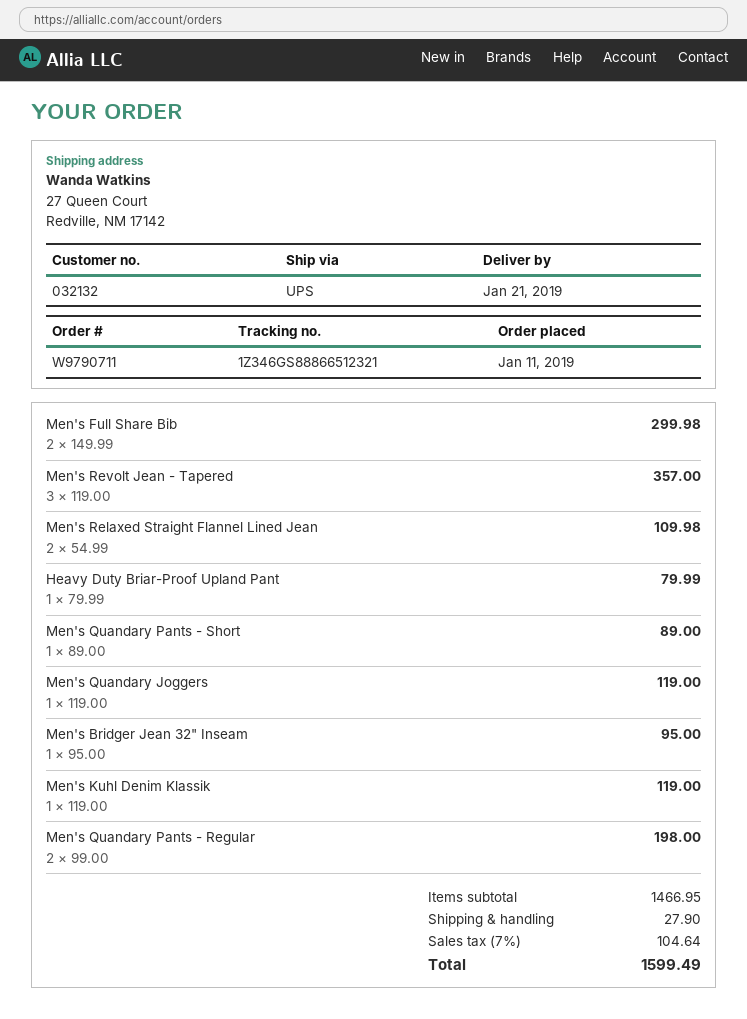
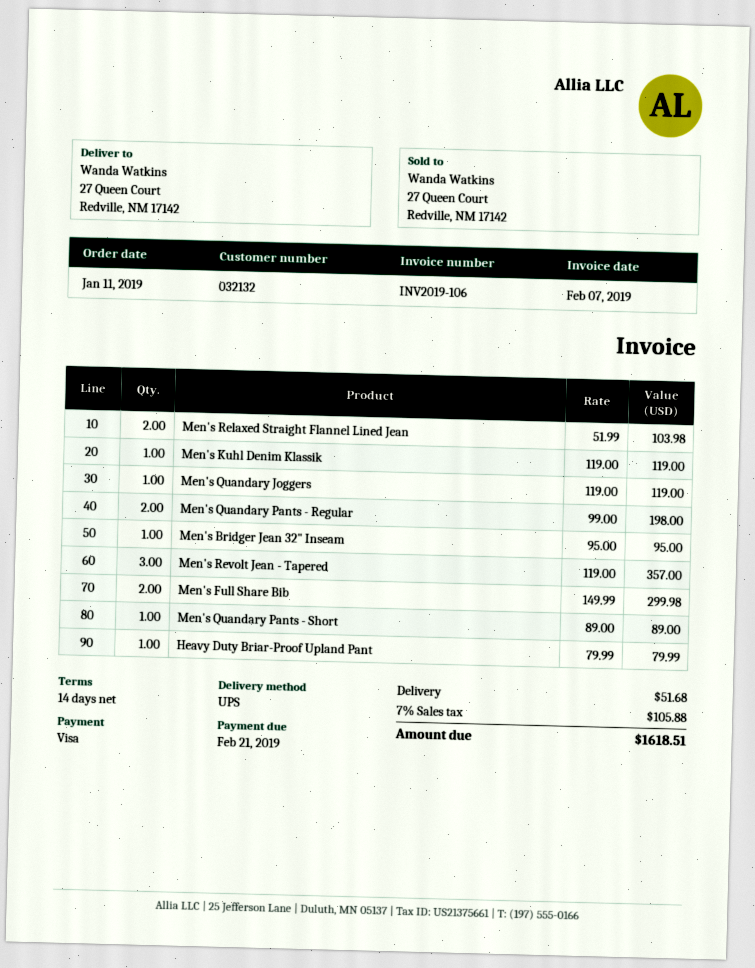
Men's Relaxed Straight Flannel Lined Jean: 2 x 54.99 = 109.98 -> 2 x 51.99 = 103.98
shipping: 27.90 -> 51.68
tax: 7% = 104.64 -> 7% = 105.88
total: 1599.49 -> 1618.51

